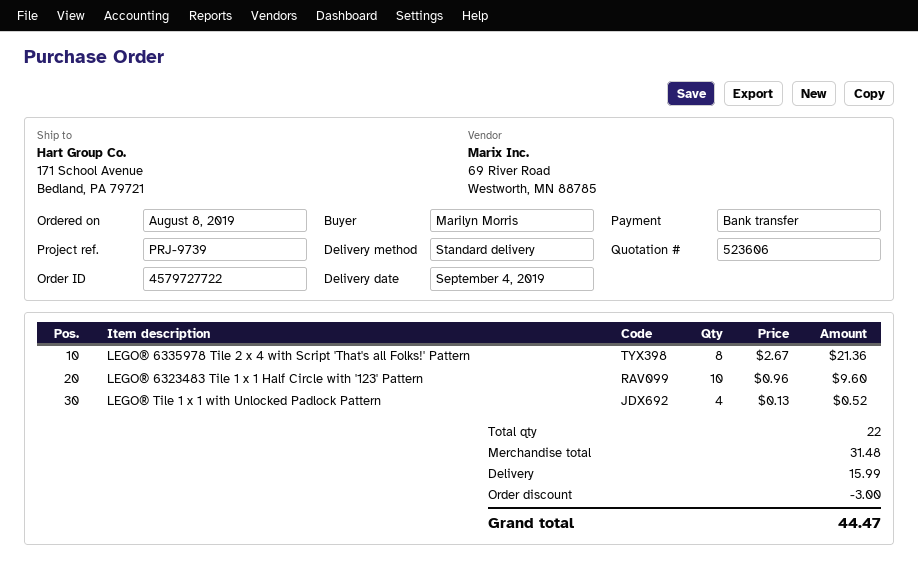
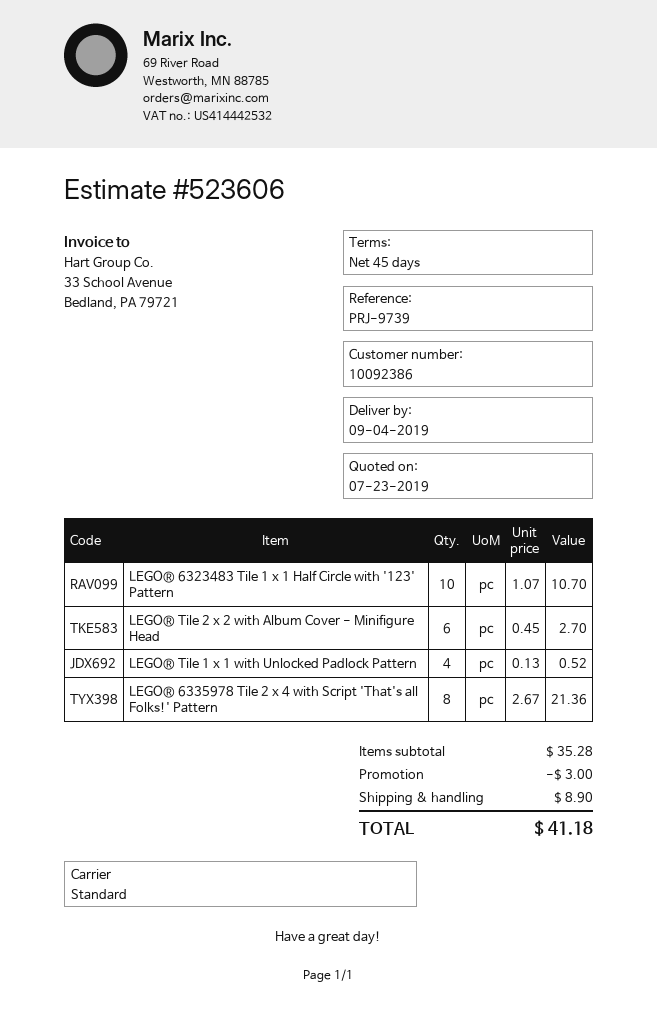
LEGO® 6323483 Tile 1 x 1 Half Circle with '123' Pattern: 10 x 0.96 = 9.60 -> 10 x 1.07 = 10.70
LEGO® Tile 2 x 2 with Album Cover - Minifigure Head: none -> 6 x 0.45 = 2.70
subtotal: 31.48 -> 35.28
shipping: 15.99 -> 8.90
total: 44.47 -> 41.18

